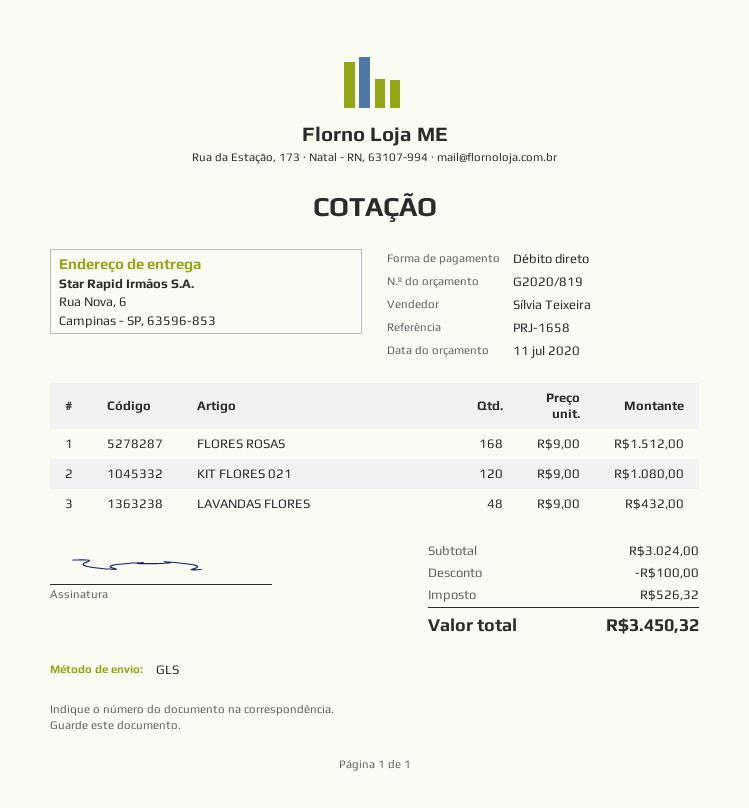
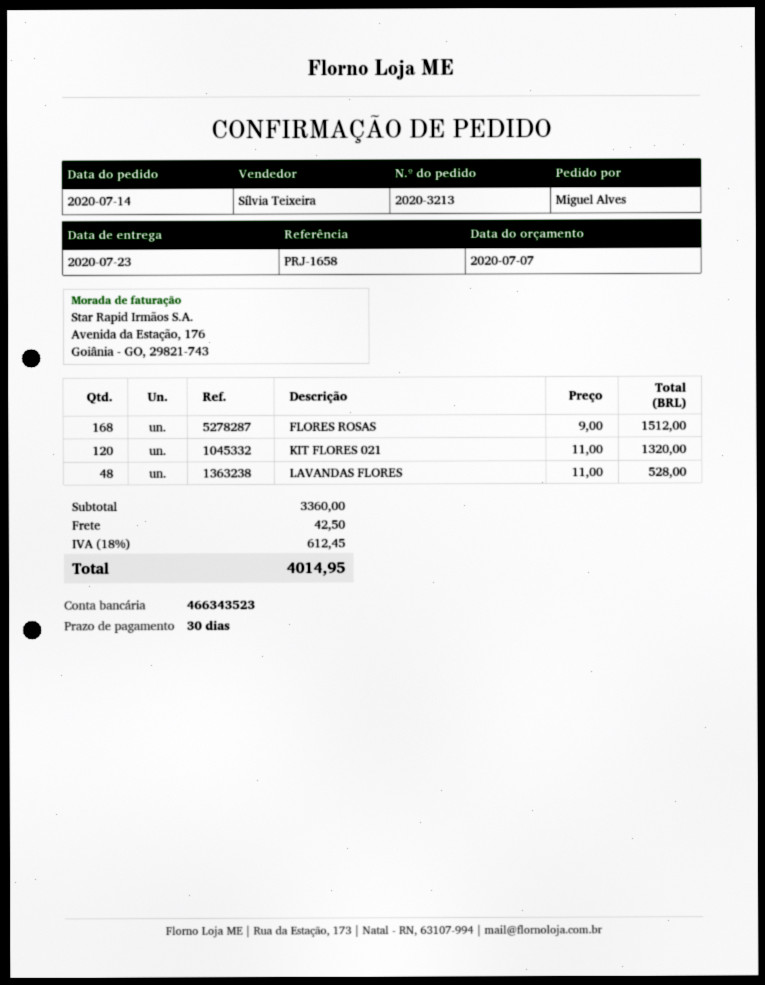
quote date: 2020-07-11 -> 2020-07-07
KIT FLORES 021: 120 x 9.00 = 1080.00 -> 120 x 11.00 = 1320.00
LAVANDAS FLORES: 48 x 9.00 = 432.00 -> 48 x 11.00 = 528.00
subtotal: 3024.00 -> 3360.00
discount: 100.00 -> none
shipping: none -> 42.50
tax: 526.32 -> 612.45
total: 3450.32 -> 4014.95

